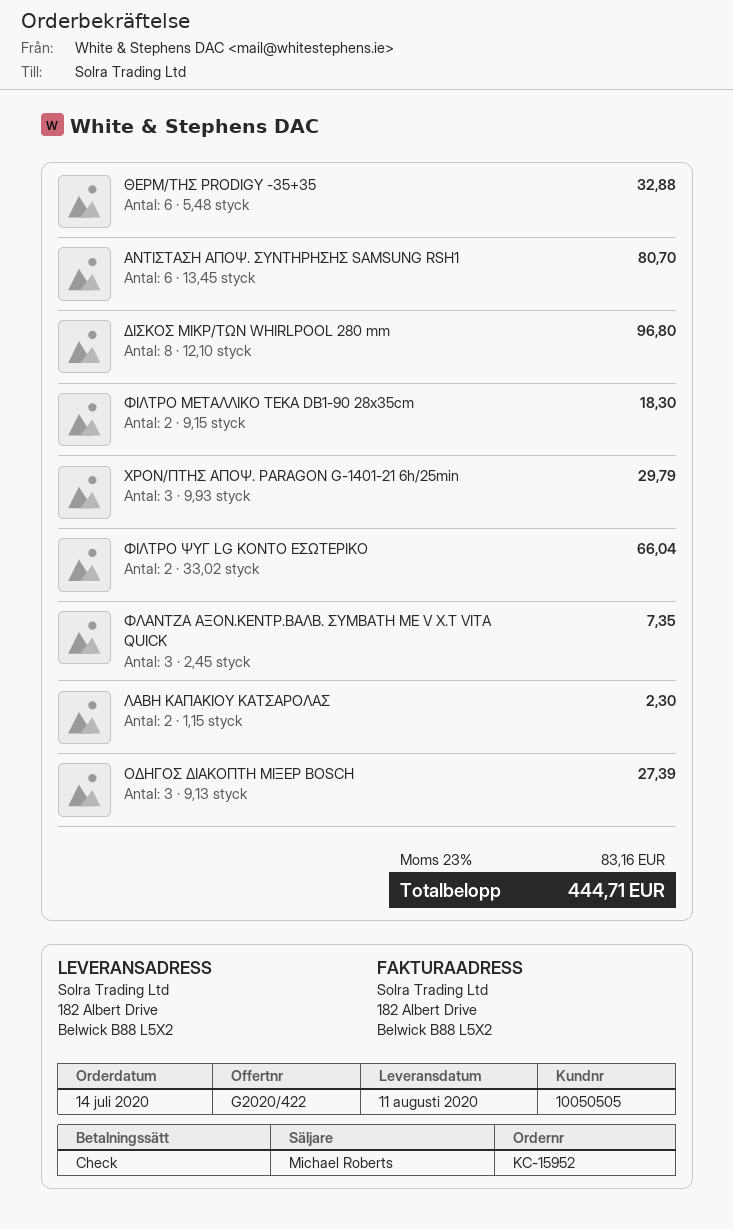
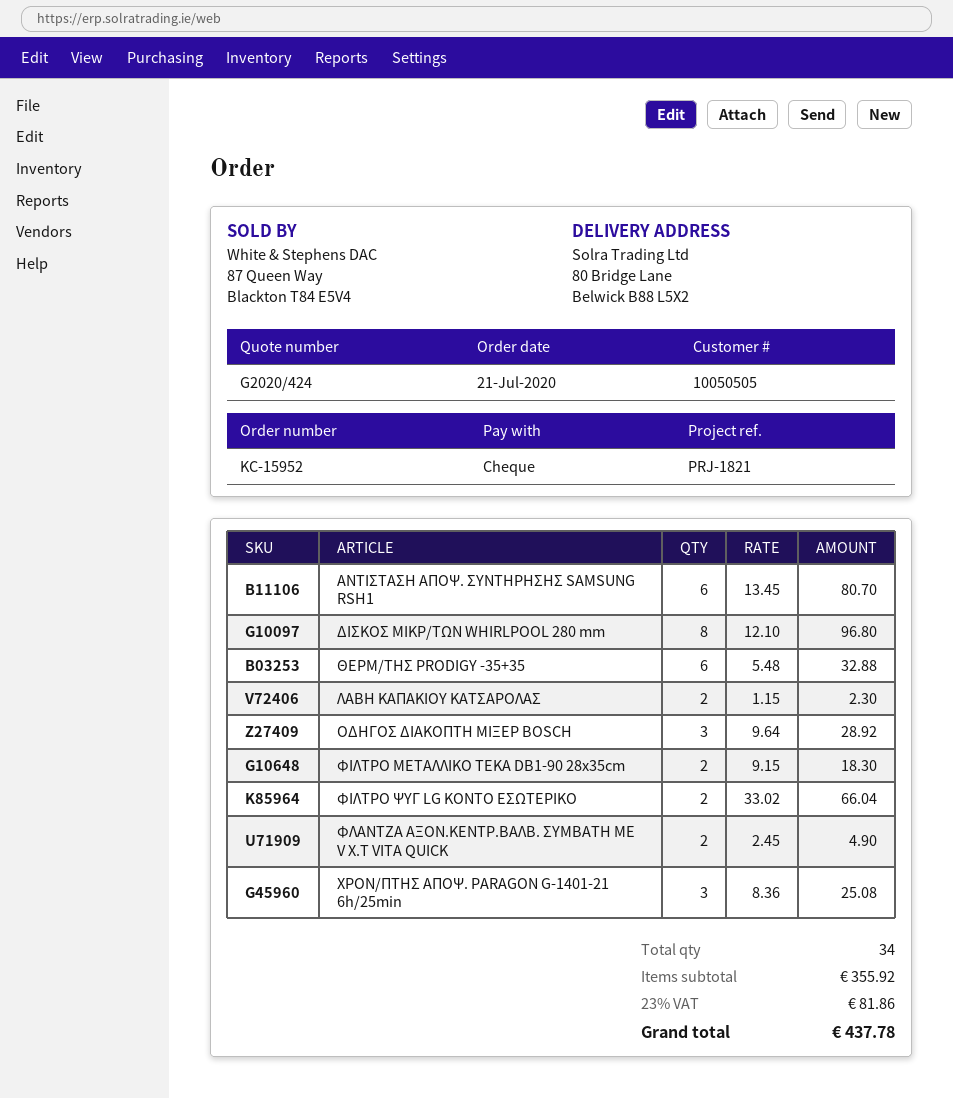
quote number: G2020/422 -> G2020/424
order date: 2020-07-14 -> 2020-07-21
ship to: 182 Albert Drive, Belwick B88 L5X2 -> 80 Bridge Lane, Belwick B88 L5X2
ΧΡΟΝ/ΠΤΗΣ ΑΠΟΨ. PARAGON G-1401-21 6h/25min: 3 x 9.93 = 29.79 -> 3 x 8.36 = 25.08
ΦΛΑΝΤΖΑ ΑΞΟΝ.ΚΕΝΤΡ.ΒΑΛΒ. ΣΥΜΒΑΤΗ ΜΕ V Χ.Τ VITA QUICK: 3 x 2.45 = 7.35 -> 2 x 2.45 = 4.90
ΟΔΗΓΟΣ ΔΙΑΚΟΠΤΗ ΜΙΞΕΡ BOSCH: 3 x 9.13 = 27.39 -> 3 x 9.64 = 28.92
tax: 23% = 83.16 -> 23% = 81.86
total: 444.71 -> 437.78

